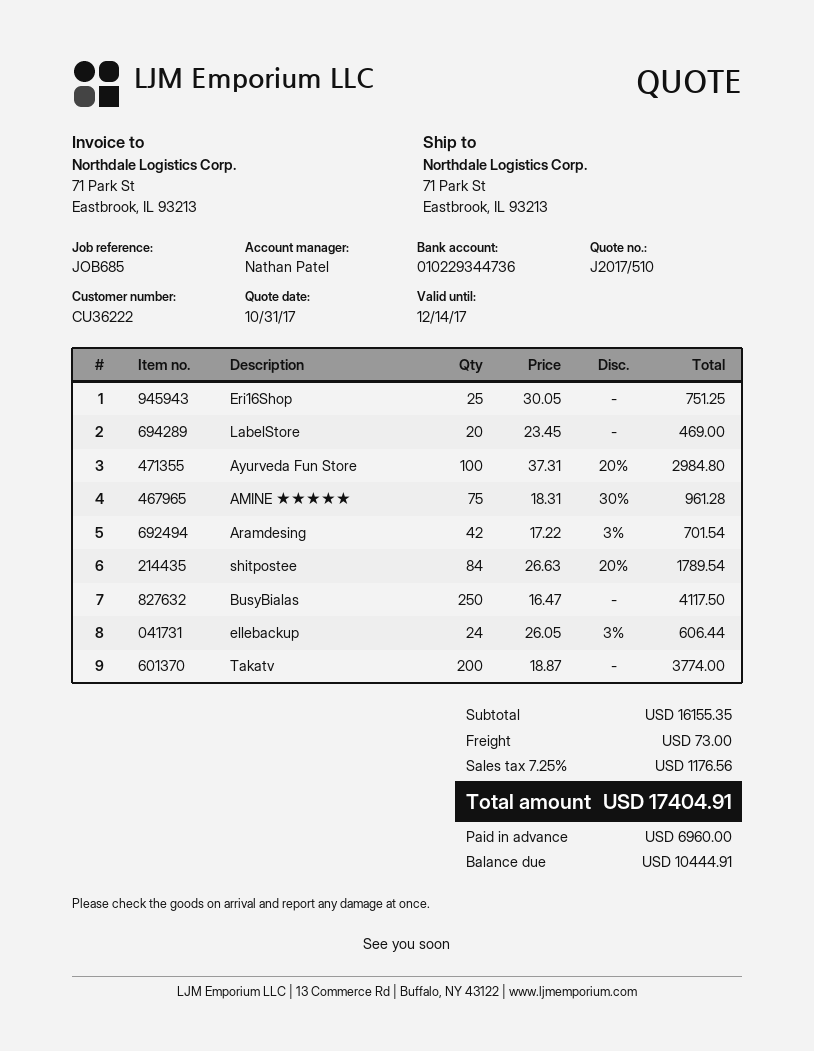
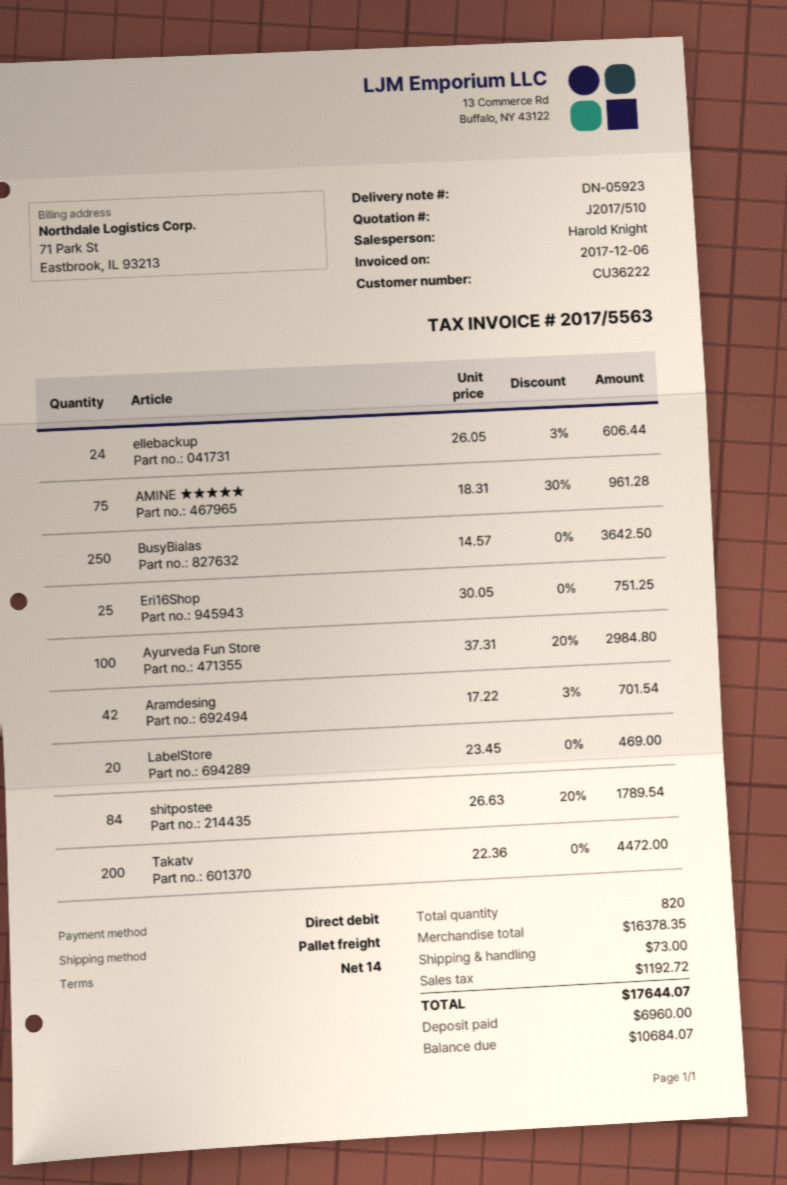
sales rep: Nathan Patel -> Harold Knight
BusyBialas: 250 x 16.47 = 4117.50 -> 250 x 14.57 = 3642.50
Takatv: 200 x 18.87 = 3774.00 -> 200 x 22.36 = 4472.00
subtotal: 16155.35 -> 16378.35
tax: 1176.56 -> 1192.72
total: 17404.91 -> 17644.07
balance: 10444.91 -> 10684.07

